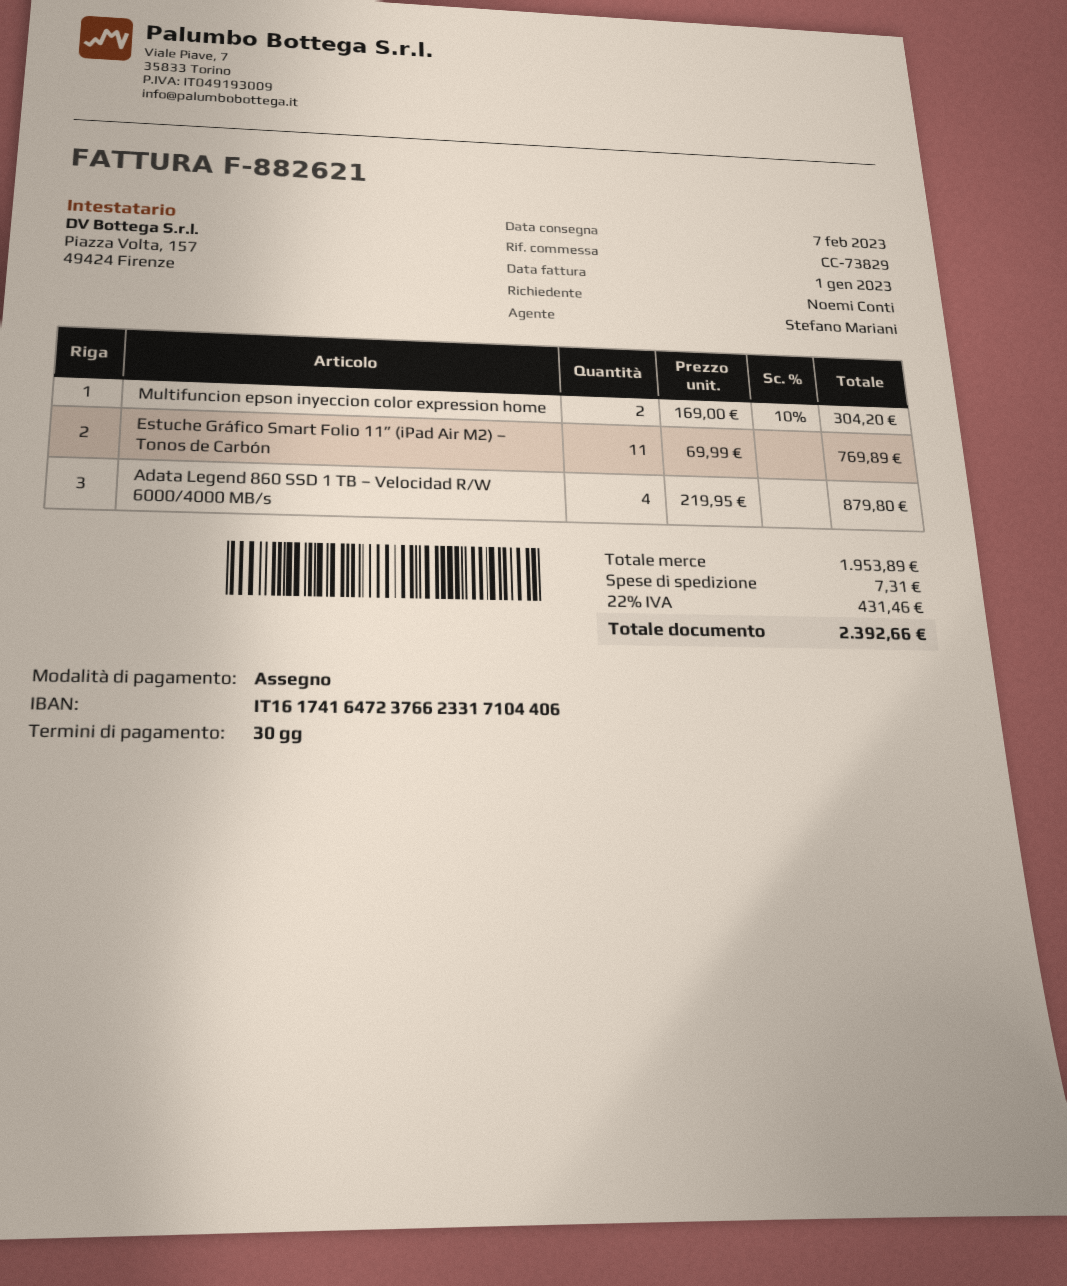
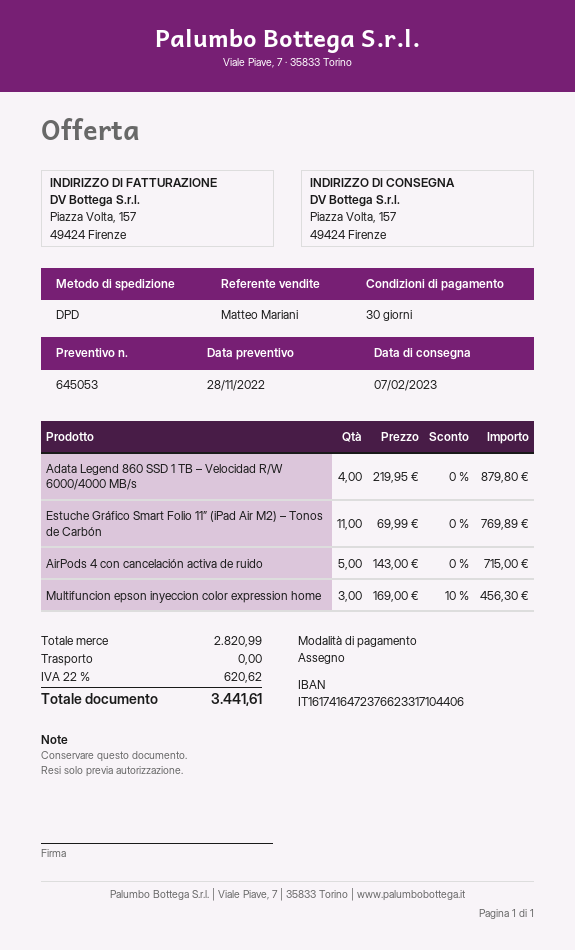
sales rep: Stefano Mariani -> Matteo Mariani
Multifuncion epson inyeccion color expression home: 2 x 169.00 - 10% = 304.20 -> 3 x 169.00 - 10% = 456.30
AirPods 4 con cancelación activa de ruido: none -> 5 x 143.00 = 715.00
subtotal: 1953.89 -> 2820.99
shipping: 7.31 -> 0.00
tax: 22% = 431.46 -> 22% = 620.62
total: 2392.66 -> 3441.61

